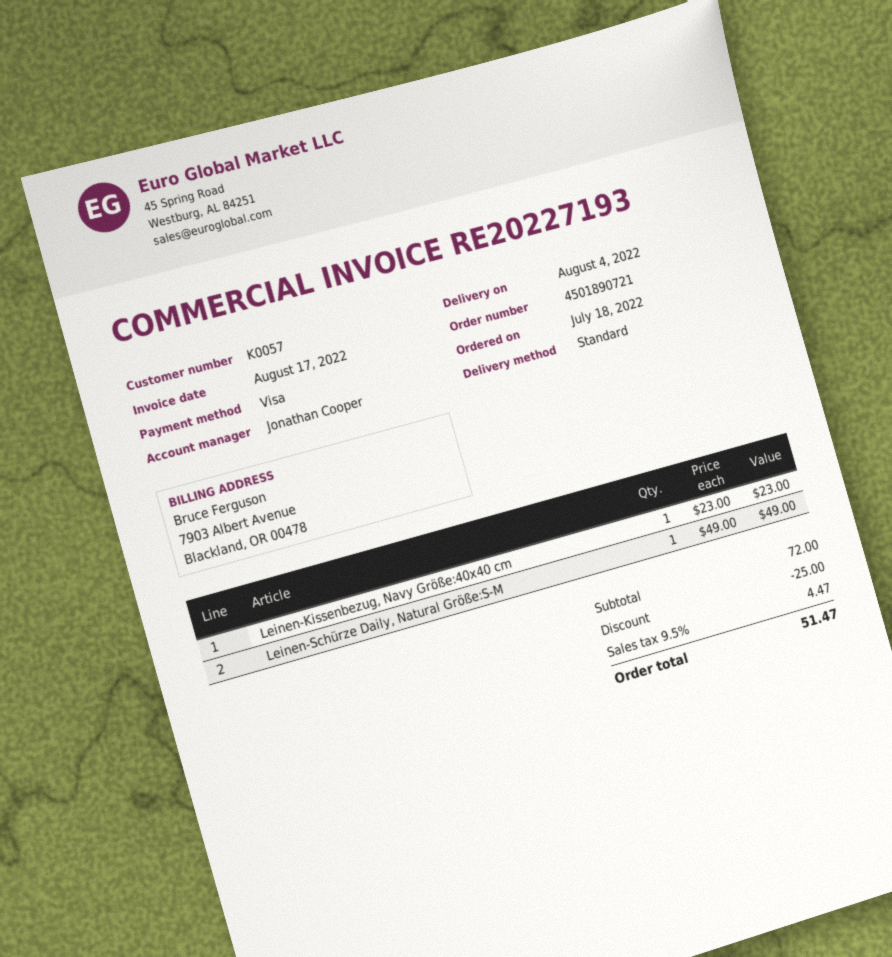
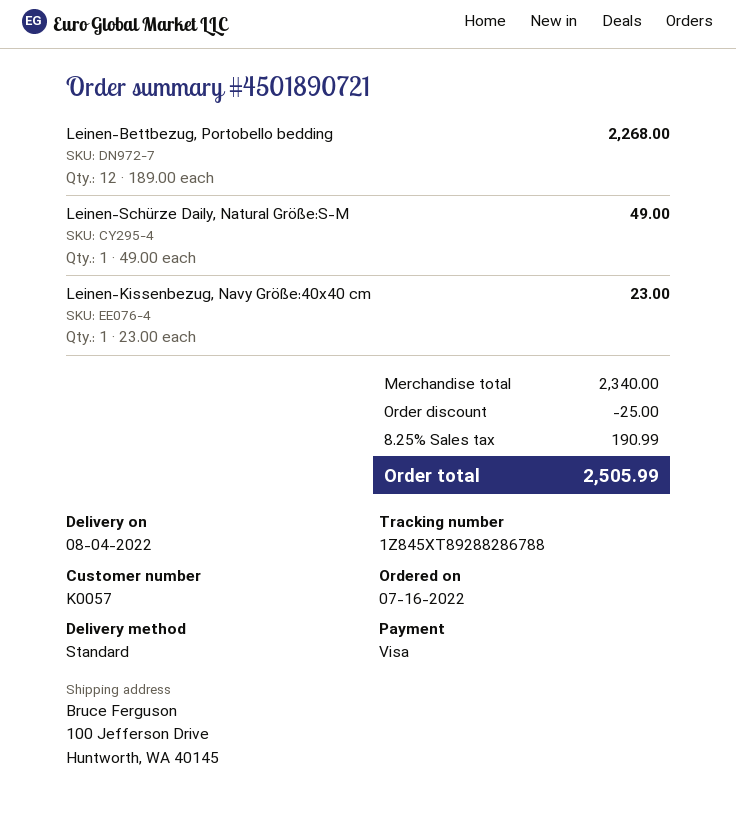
order date: 2022-07-18 -> 2022-07-16
Leinen-Bettbezug, Portobello bedding: none -> 12 x 189.00 = 2268.00
subtotal: 72.00 -> 2340.00
tax: 9.5% = 4.47 -> 8.25% = 190.99
total: 51.47 -> 2505.99

